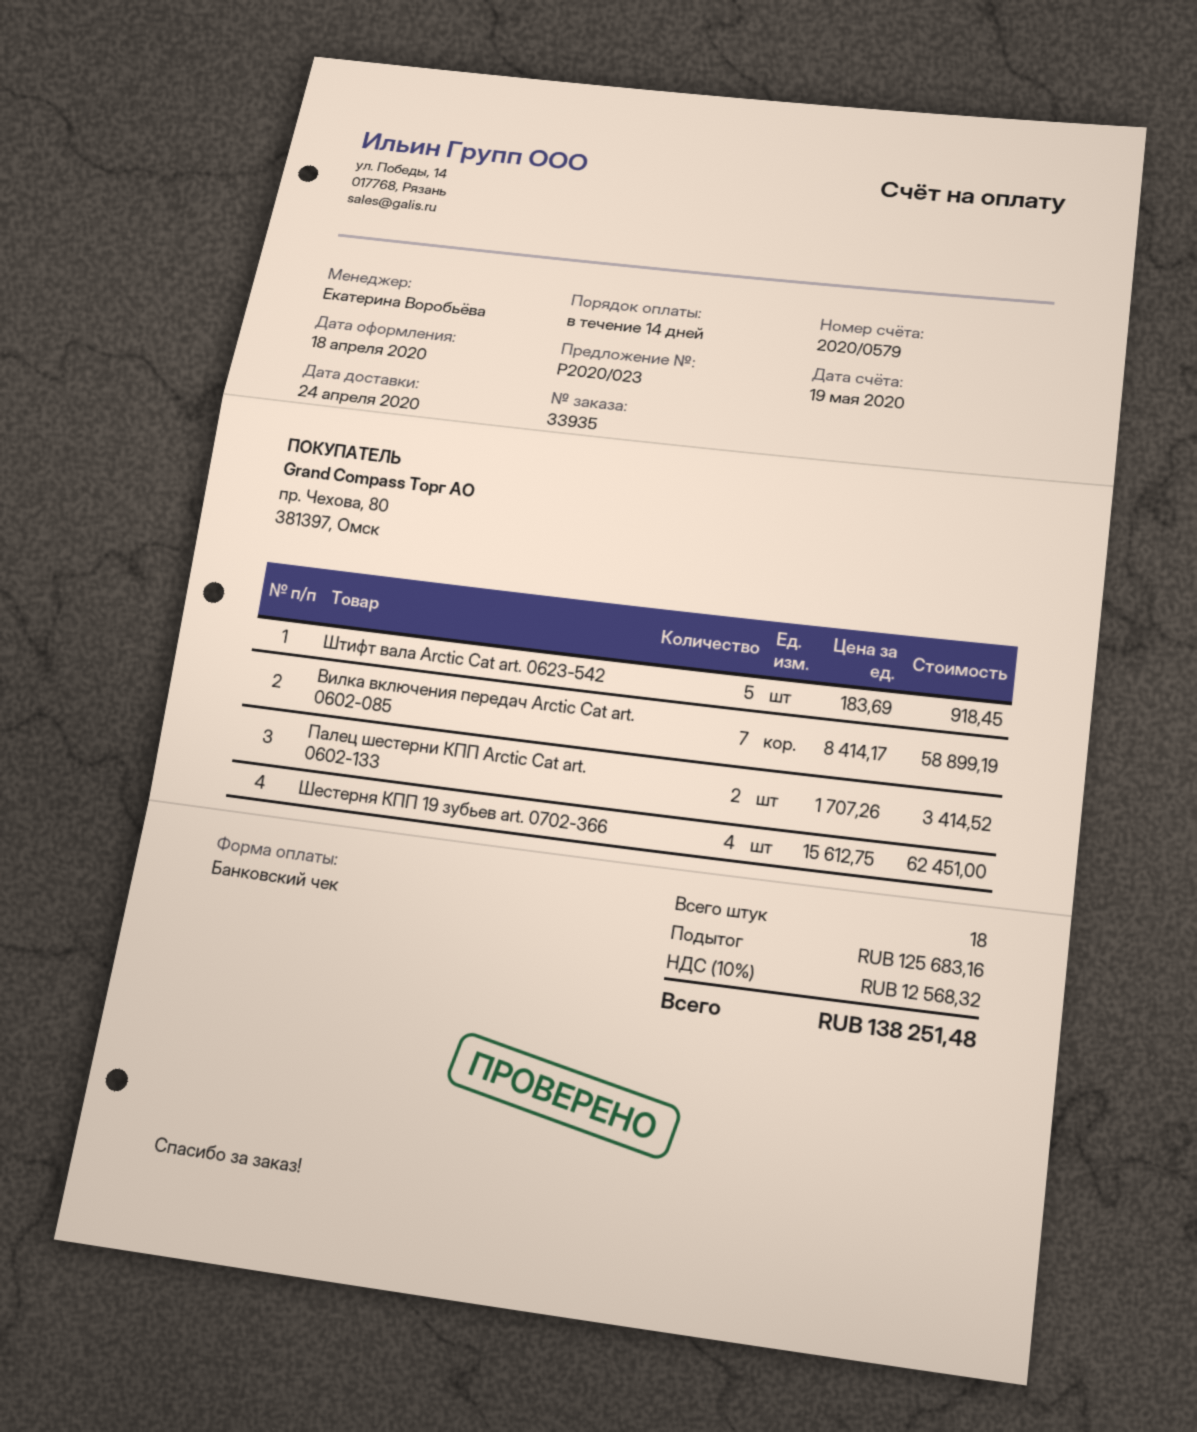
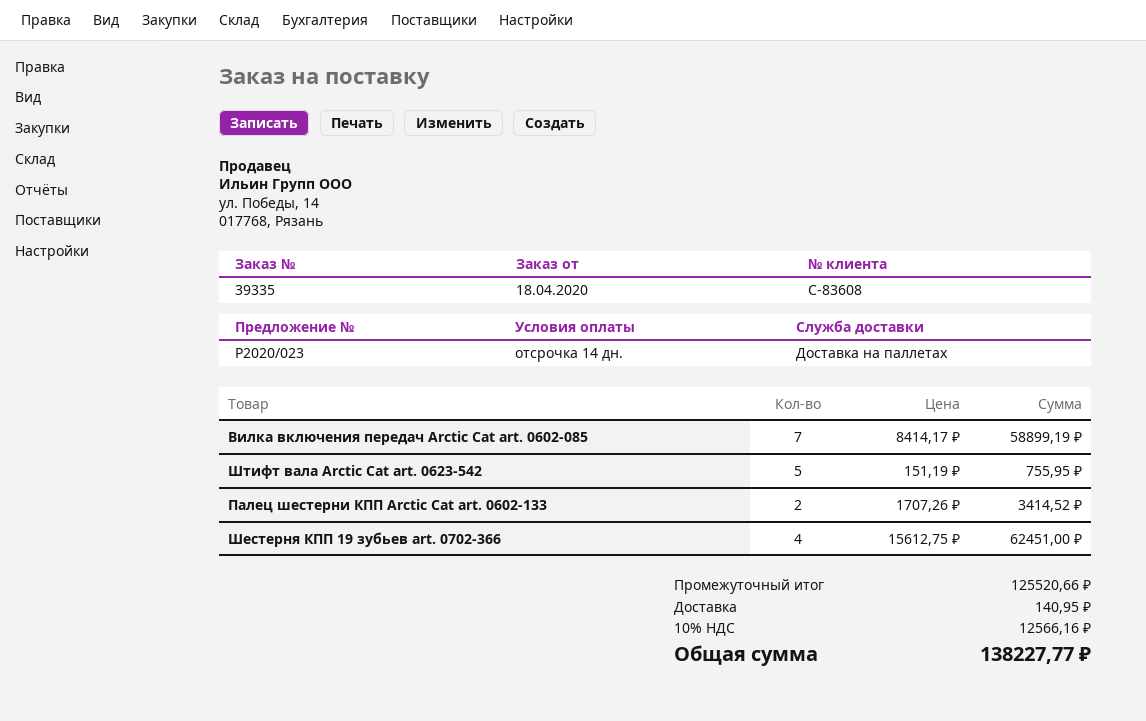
order number: 33935 -> 39335
Штифт вала Arctic Cat art. 0623-542: 5 x 183.69 = 918.45 -> 5 x 151.19 = 755.95
subtotal: 125683.16 -> 125520.66
shipping: none -> 140.95
tax: 10% = 12568.32 -> 10% = 12566.16
total: 138251.48 -> 138227.77

